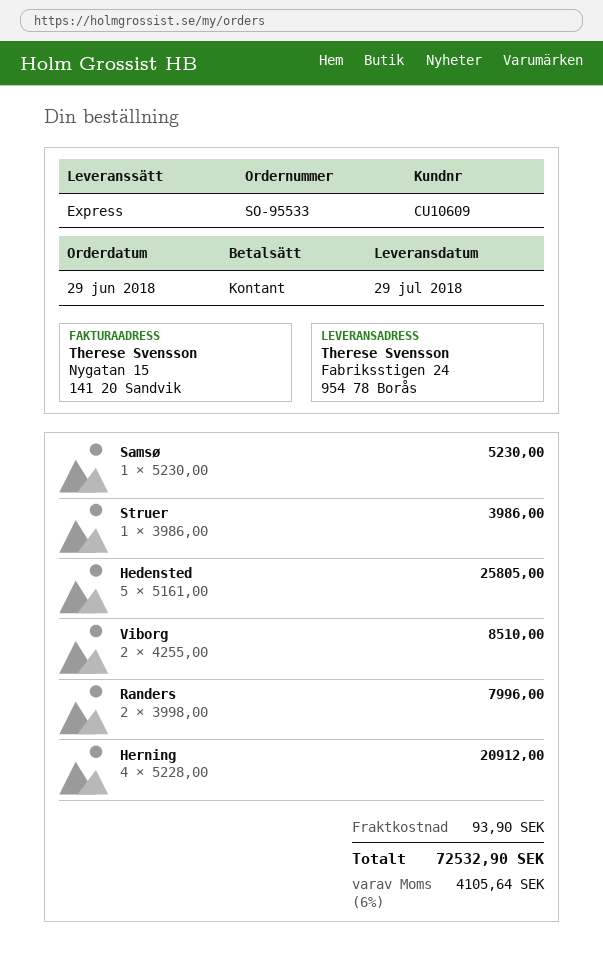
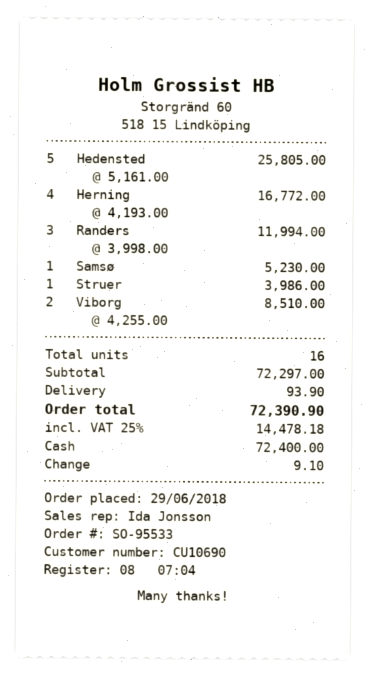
customer number: CU10609 -> CU10690
Randers: 2 x 3998.00 = 7996.00 -> 3 x 3998.00 = 11994.00
Herning: 4 x 5228.00 = 20912.00 -> 4 x 4193.00 = 16772.00
tax: 6% = 4105.64 -> 25% = 14478.18
total: 72532.90 -> 72390.90

